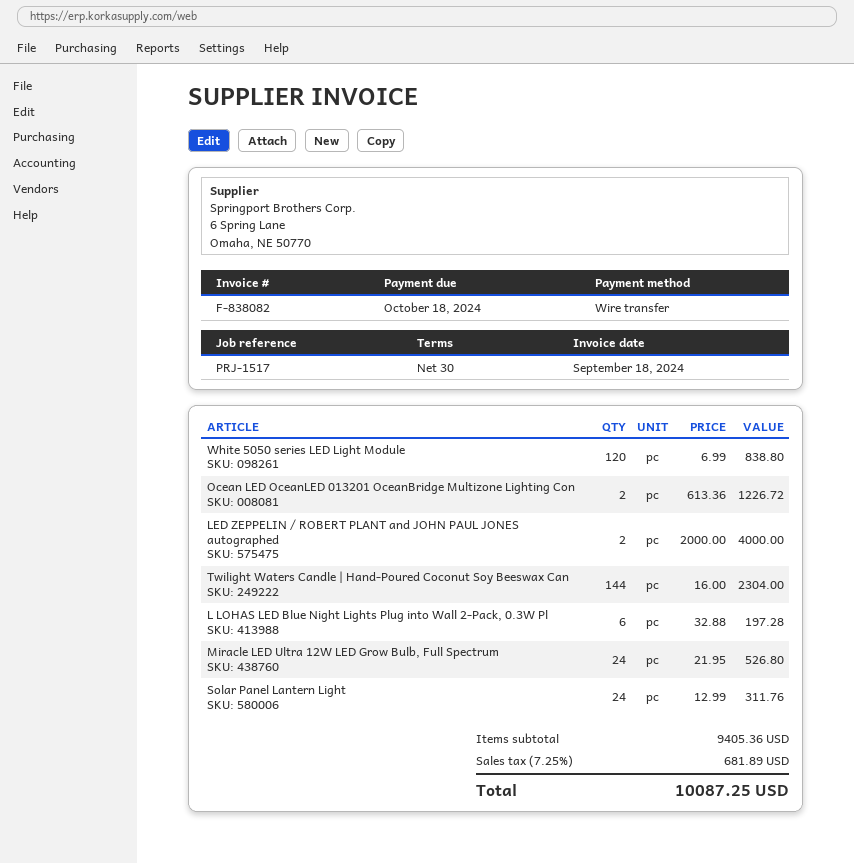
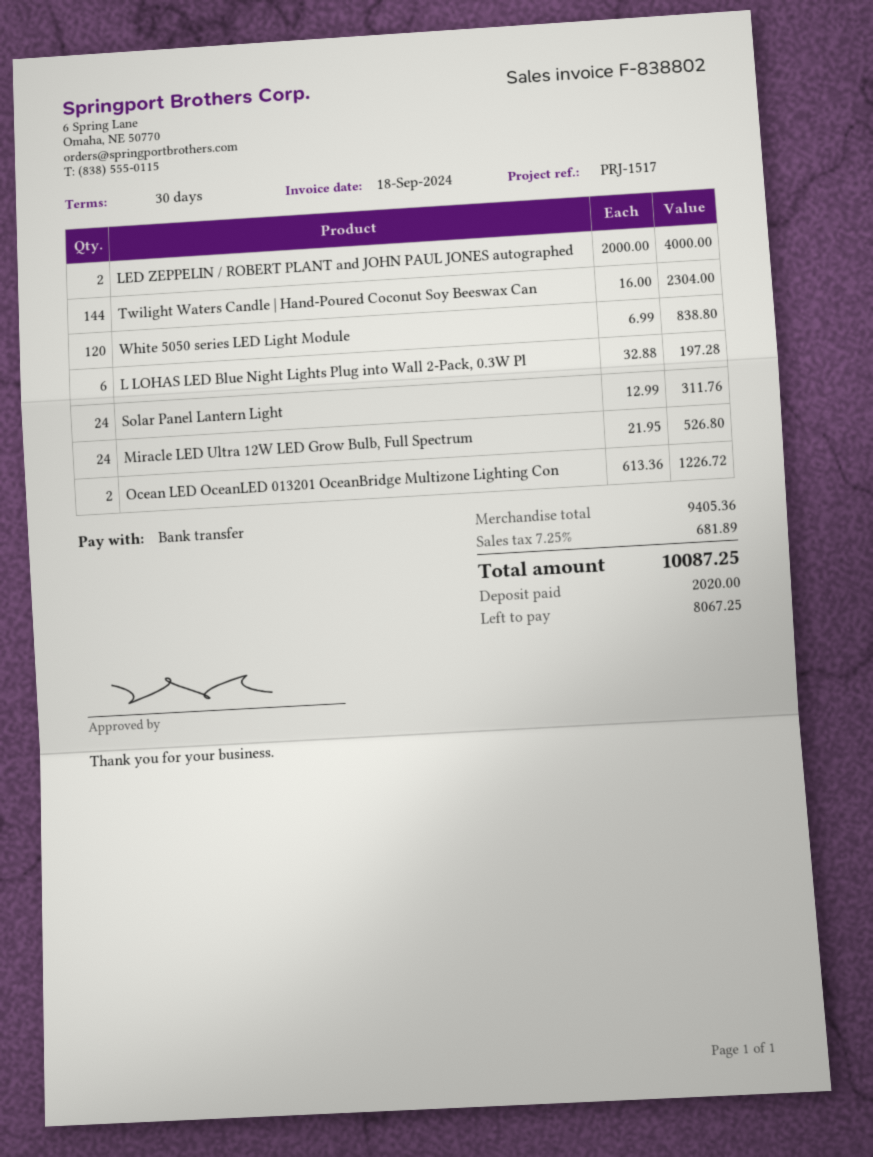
invoice number: F-838082 -> F-838802

